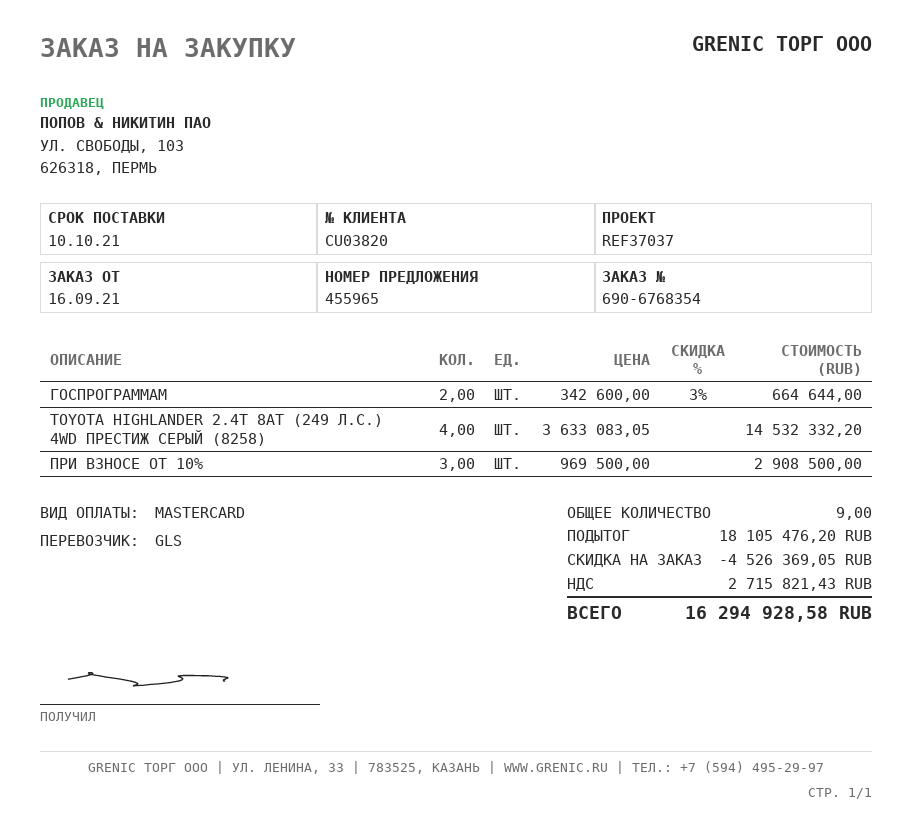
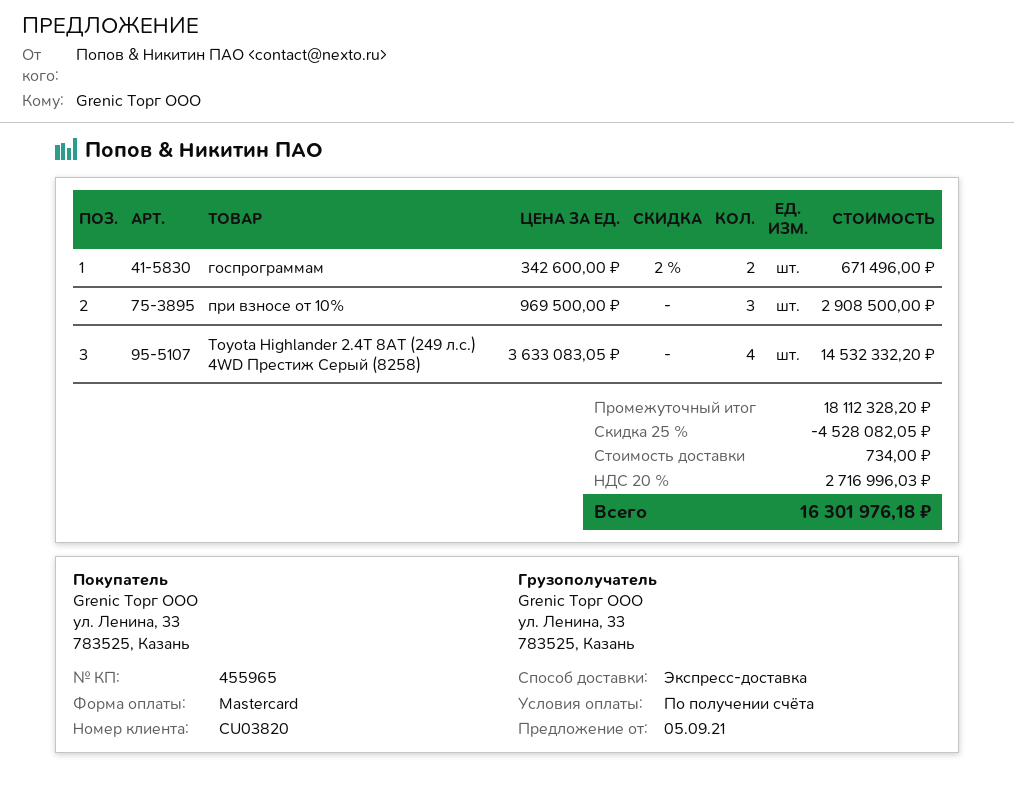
shipping method: GLS -> express
ГОСПРОГРАММАМ: 2 x 342600.00 - 3% = 664644.00 -> 2 x 342600.00 - 2% = 671496.00
subtotal: 18105476.20 -> 18112328.20
discount: 4526369.05 -> 4528082.05
shipping: none -> 734.00
tax: 2715821.43 -> 2716996.03
total: 16294928.58 -> 16301976.18

